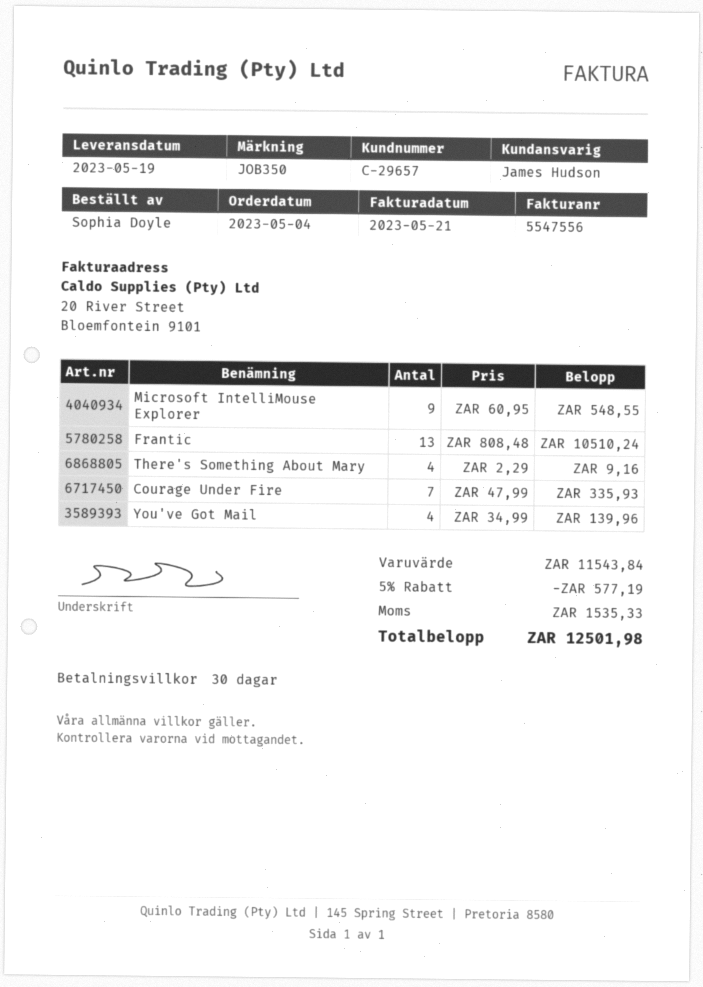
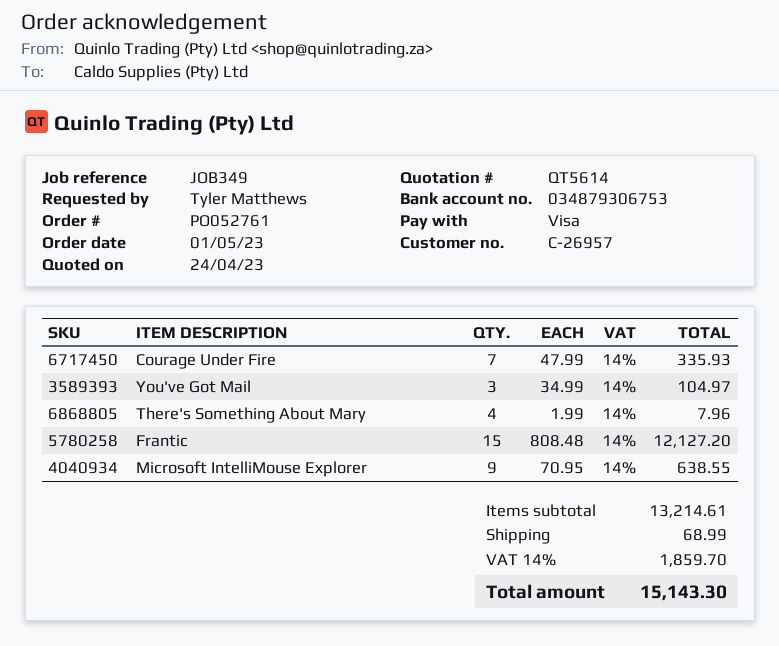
order date: 2023-05-04 -> 2023-05-01
customer number: C-29657 -> C-26957
reference: JOB350 -> JOB349
ordered by: Sophia Doyle -> Tyler Matthews
Microsoft IntelliMouse Explorer: 9 x 60.95 = 548.55 -> 9 x 70.95 = 638.55
Frantic: 13 x 808.48 = 10510.24 -> 15 x 808.48 = 12127.20
There's Something About Mary: 4 x 2.29 = 9.16 -> 4 x 1.99 = 7.96
You've Got Mail: 4 x 34.99 = 139.96 -> 3 x 34.99 = 104.97
subtotal: 11543.84 -> 13214.61
discount: 5% = 577.19 -> none
shipping: none -> 68.99
tax: 1535.33 -> 1859.70
total: 12501.98 -> 15143.30

